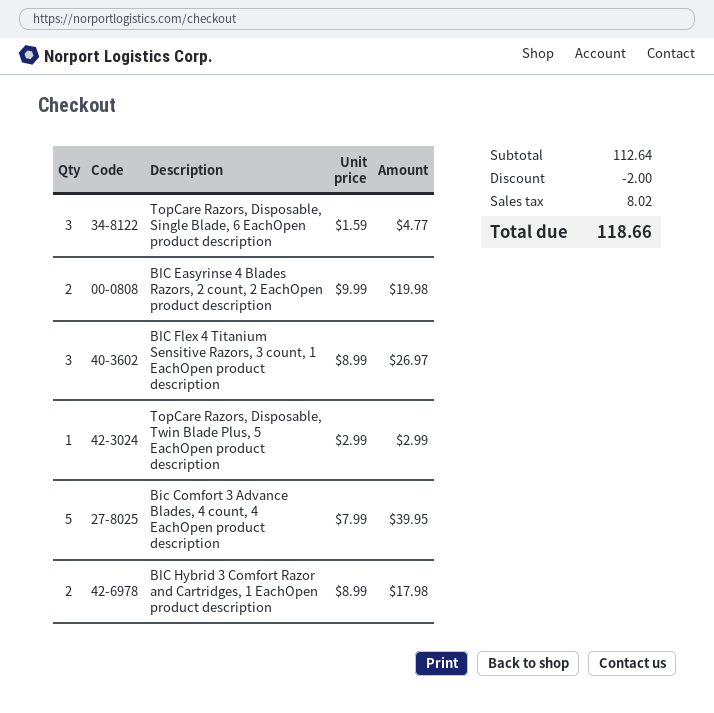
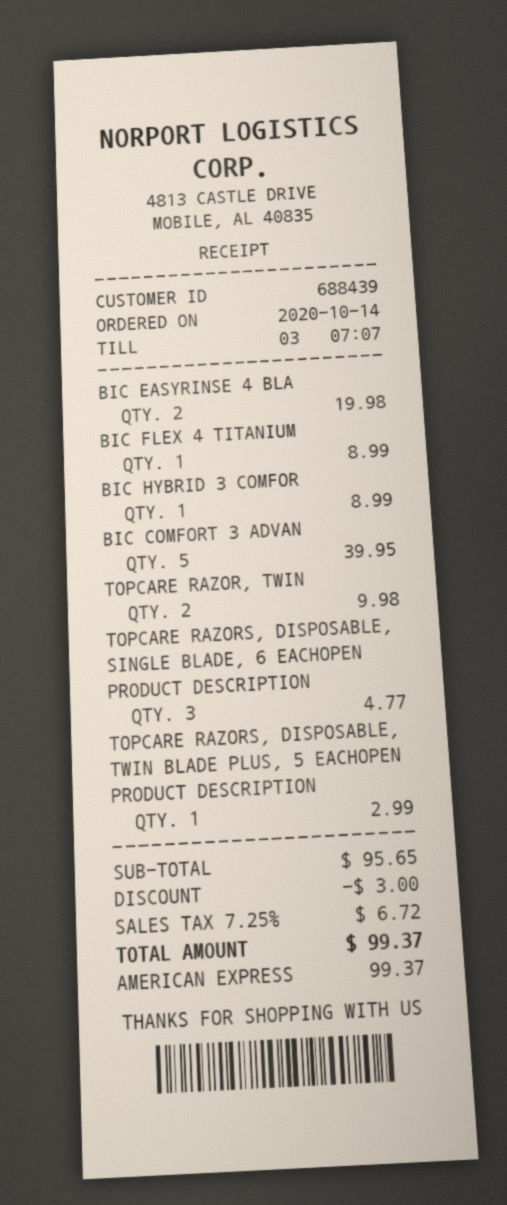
BIC Flex 4 Titanium Sensitive Razors, 3 count, 1 EachOpen product description: 3 for 26.97 -> 1 for 8.99
BIC Hybrid 3 Comfort Razor and Cartridges, 1 EachOpen product description: 2 for 17.98 -> 1 for 8.99
TOPCARE RAZOR, TWIN: none -> 2 for 9.98
subtotal: 112.64 -> 95.65
discount: 2.00 -> 3.00
tax: 8.02 -> 6.72
total: 118.66 -> 99.37

